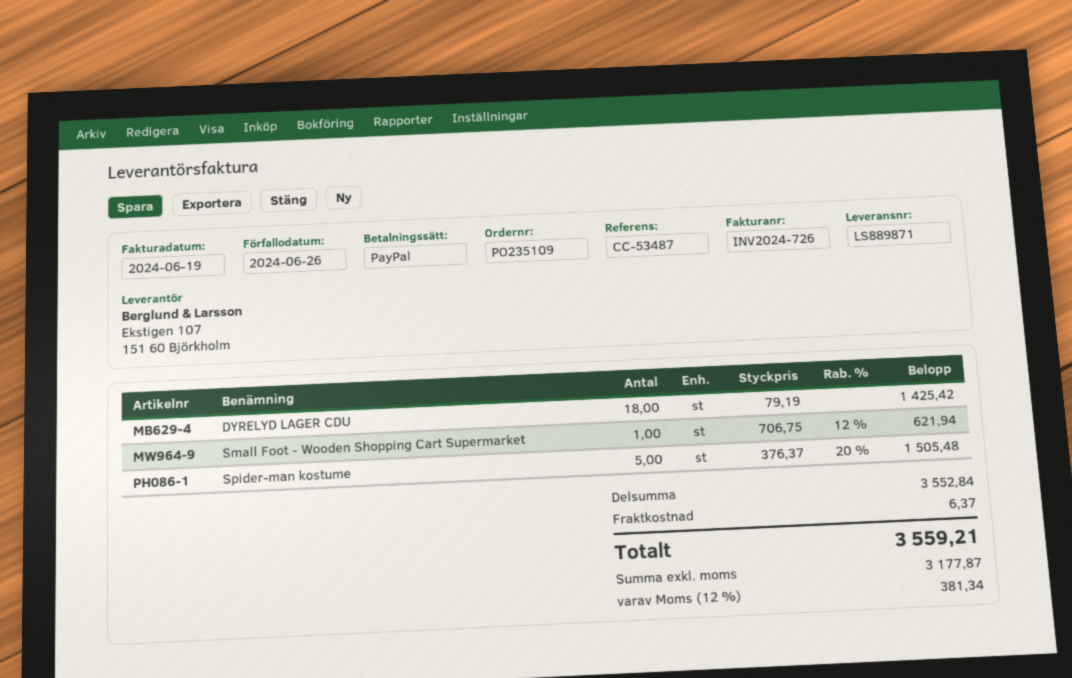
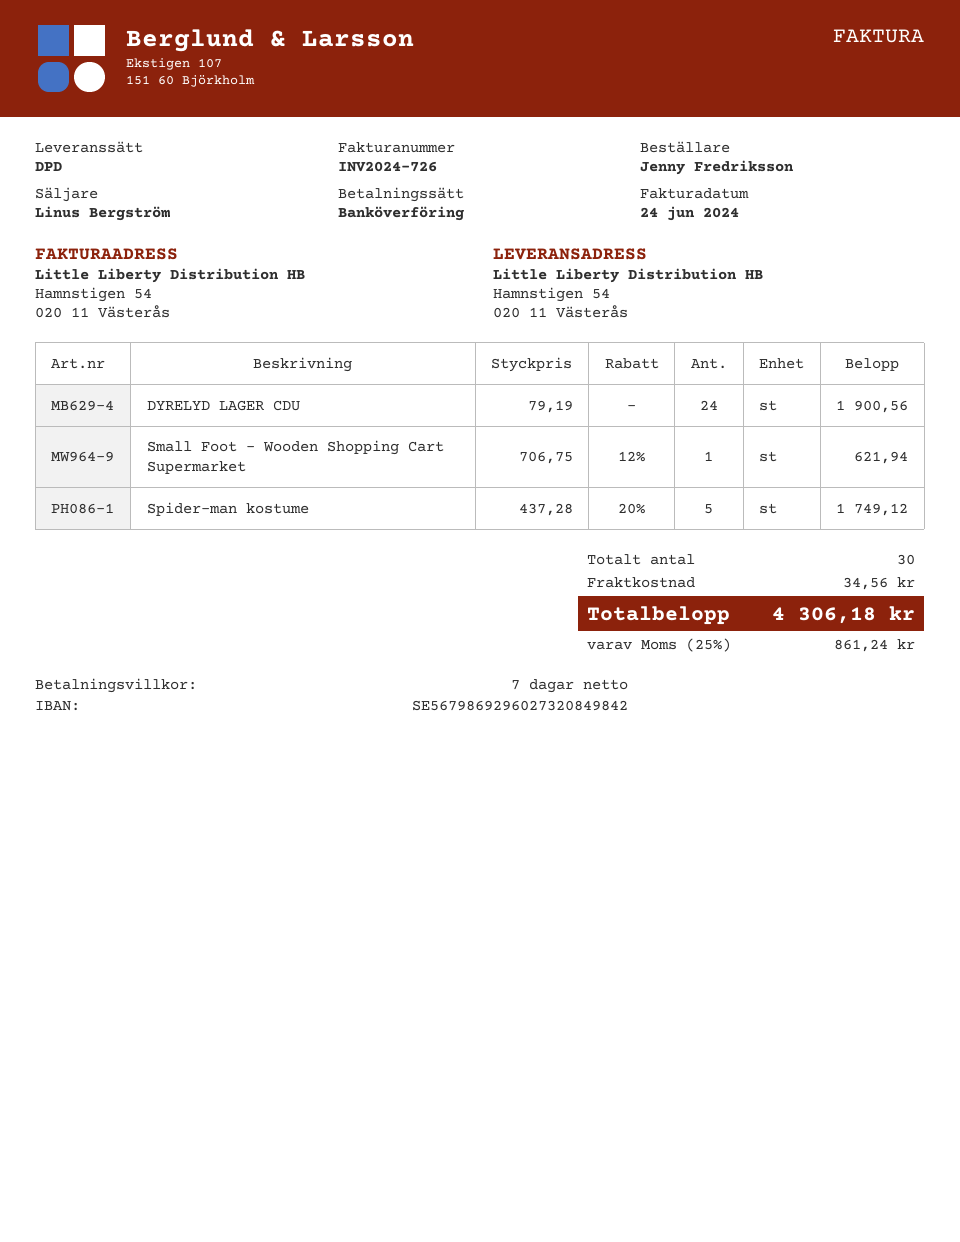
invoice date: 2024-06-19 -> 2024-06-24
payment method: PayPal -> bank transfer
DYRELYD LAGER CDU: 18 x 79.19 = 1425.42 -> 24 x 79.19 = 1900.56
Spider-man kostume: 5 x 376.37 - 20% = 1505.48 -> 5 x 437.28 - 20% = 1749.12
shipping: 6.37 -> 34.56
tax: 12% = 381.34 -> 25% = 861.24
total: 3559.21 -> 4306.18

